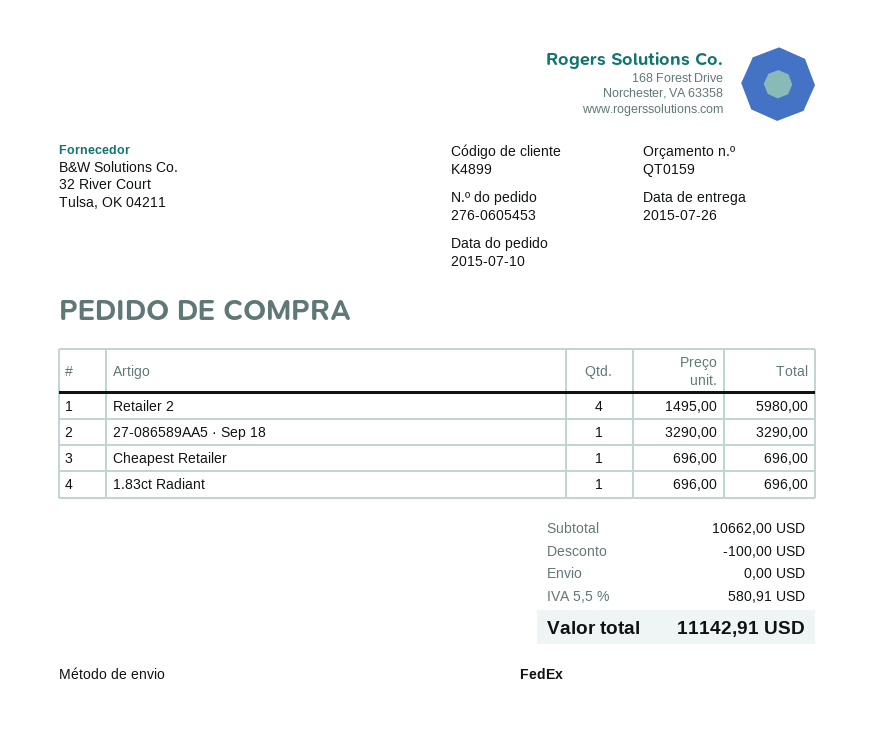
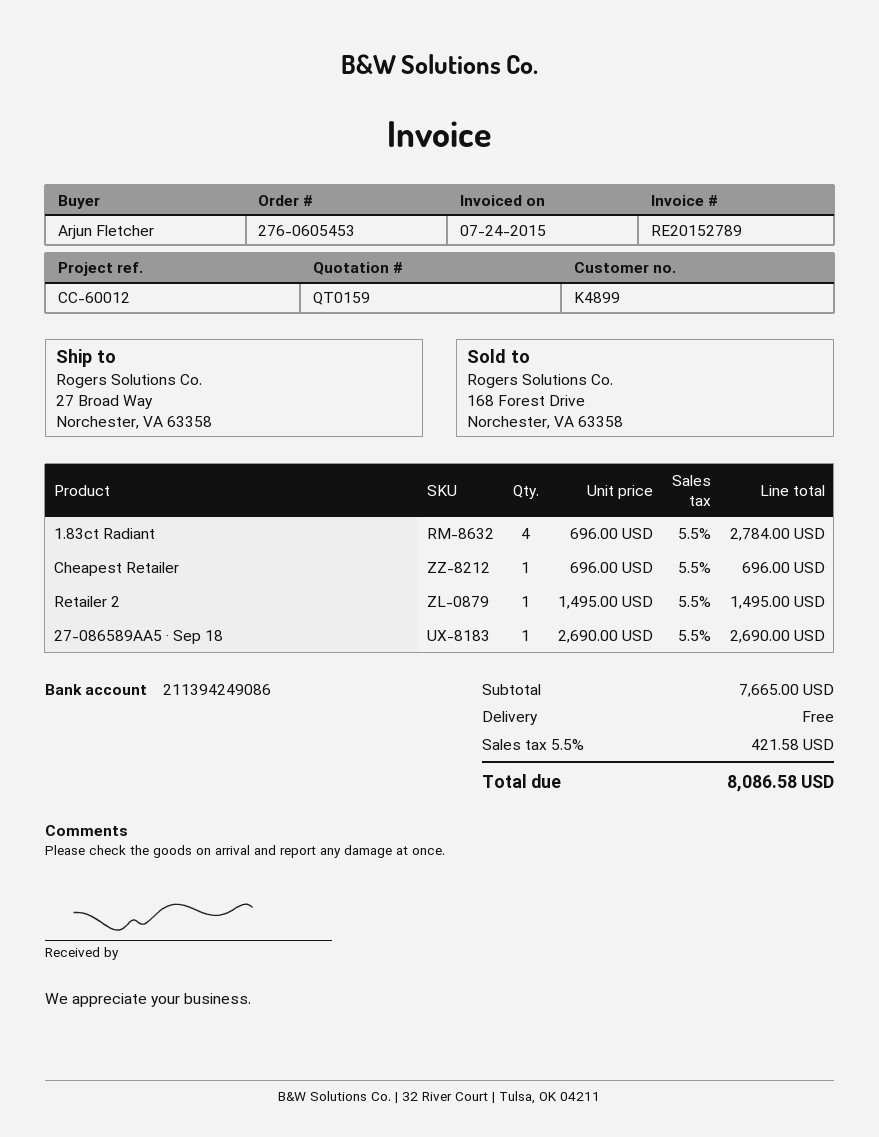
Retailer 2: 4 x 1495.00 = 5980.00 -> 1 x 1495.00 = 1495.00
27-086589AA5 · Sep 18: 1 x 3290.00 = 3290.00 -> 1 x 2690.00 = 2690.00
1.83ct Radiant: 1 x 696.00 = 696.00 -> 4 x 696.00 = 2784.00
subtotal: 10662.00 -> 7665.00
discount: 100.00 -> none
tax: 5.5% = 580.91 -> 5.5% = 421.58
total: 11142.91 -> 8086.58

